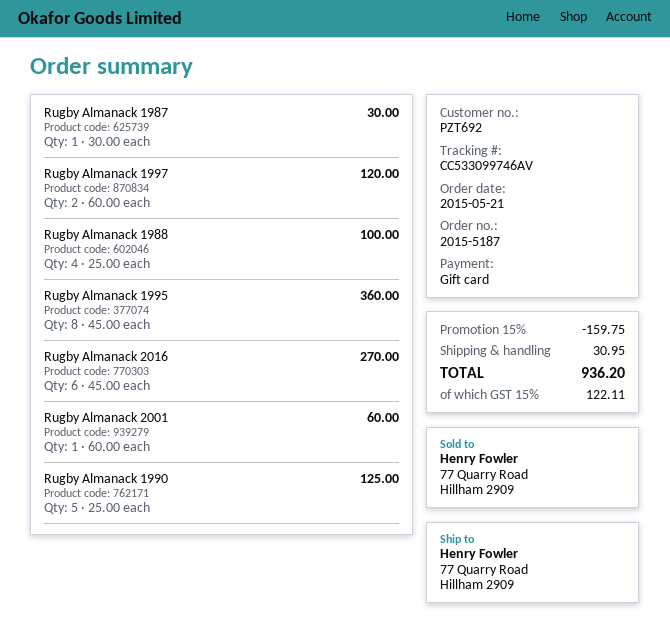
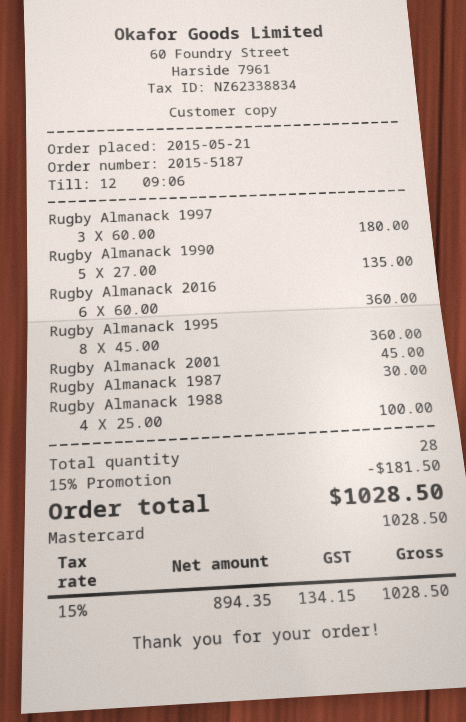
payment method: gift card -> Mastercard
Rugby Almanack 1997: 2 x 60.00 = 120.00 -> 3 x 60.00 = 180.00
Rugby Almanack 2016: 6 x 45.00 = 270.00 -> 6 x 60.00 = 360.00
Rugby Almanack 2001: 1 x 60.00 = 60.00 -> 1 x 45.00 = 45.00
Rugby Almanack 1990: 5 x 25.00 = 125.00 -> 5 x 27.00 = 135.00
discount: 15% = 159.75 -> 15% = 181.50
shipping: 30.95 -> none
tax: 15% = 122.11 -> 15% = 134.15
total: 936.20 -> 1028.50

